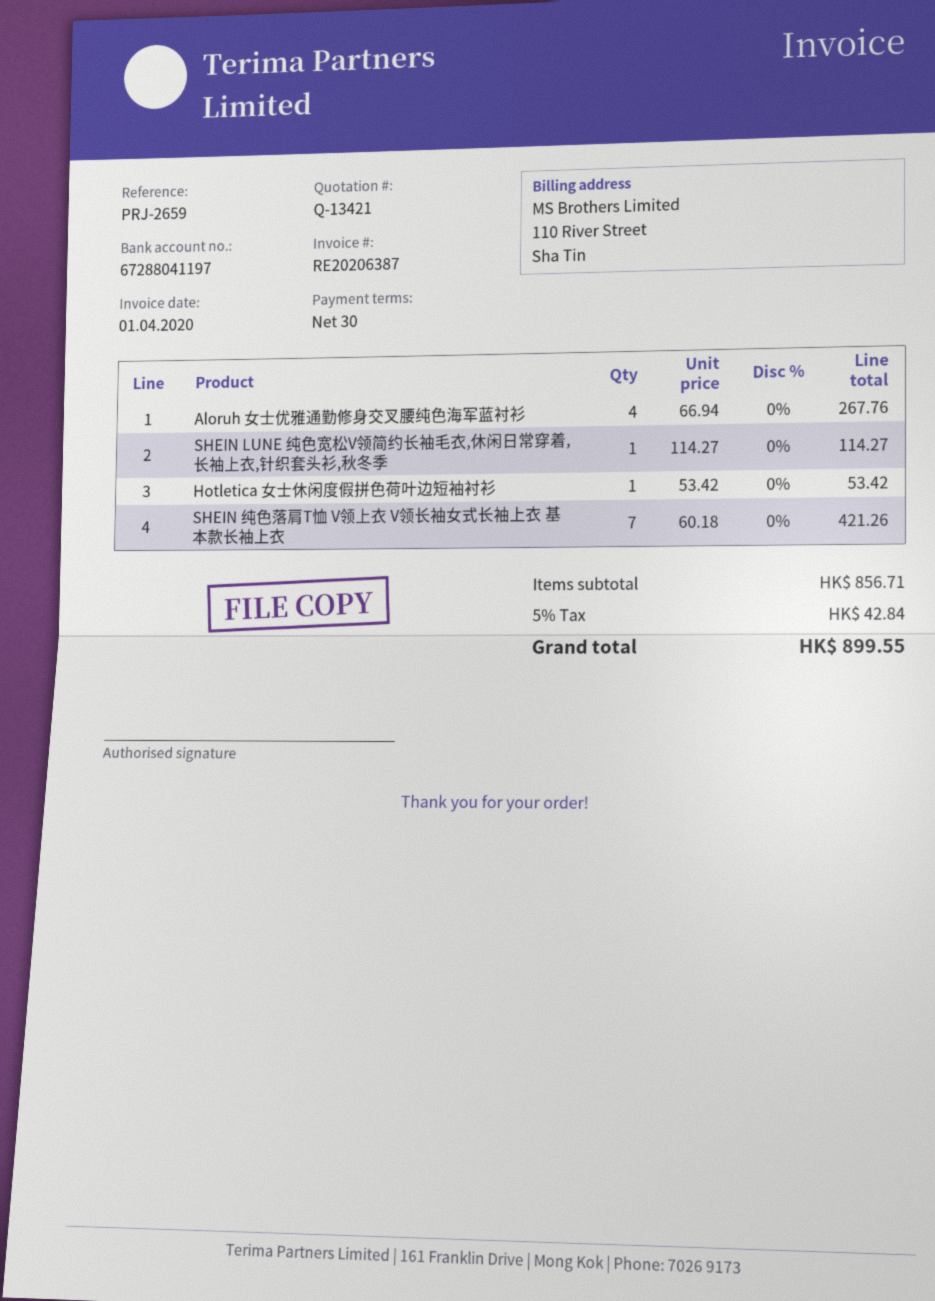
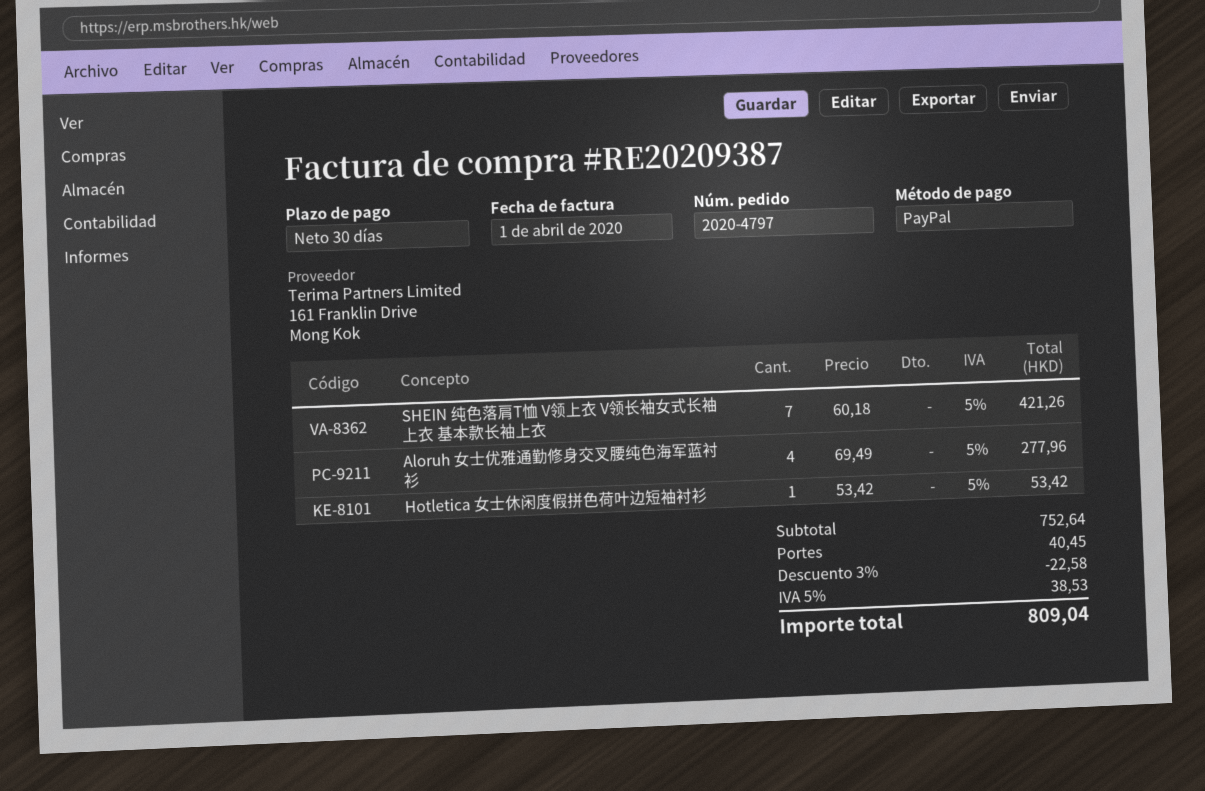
invoice number: RE20206387 -> RE20209387
Aloruh 女士优雅通勤修身交叉腰纯色海军蓝衬衫: 4 x 66.94 = 267.76 -> 4 x 69.49 = 277.96
SHEIN LUNE 纯色宽松V领简约长袖毛衣,休闲日常穿着,长袖上衣,针织套头衫,秋冬季: 1 x 114.27 = 114.27 -> none
subtotal: 856.71 -> 752.64
discount: none -> 3% = 22.58
shipping: none -> 40.45
tax: 5% = 42.84 -> 5% = 38.53
total: 899.55 -> 809.04

